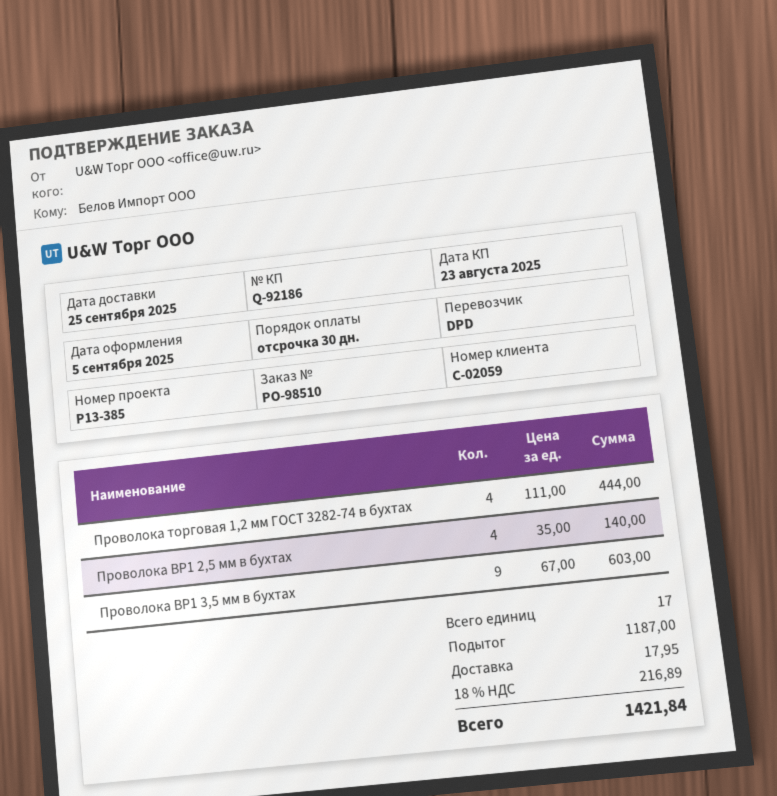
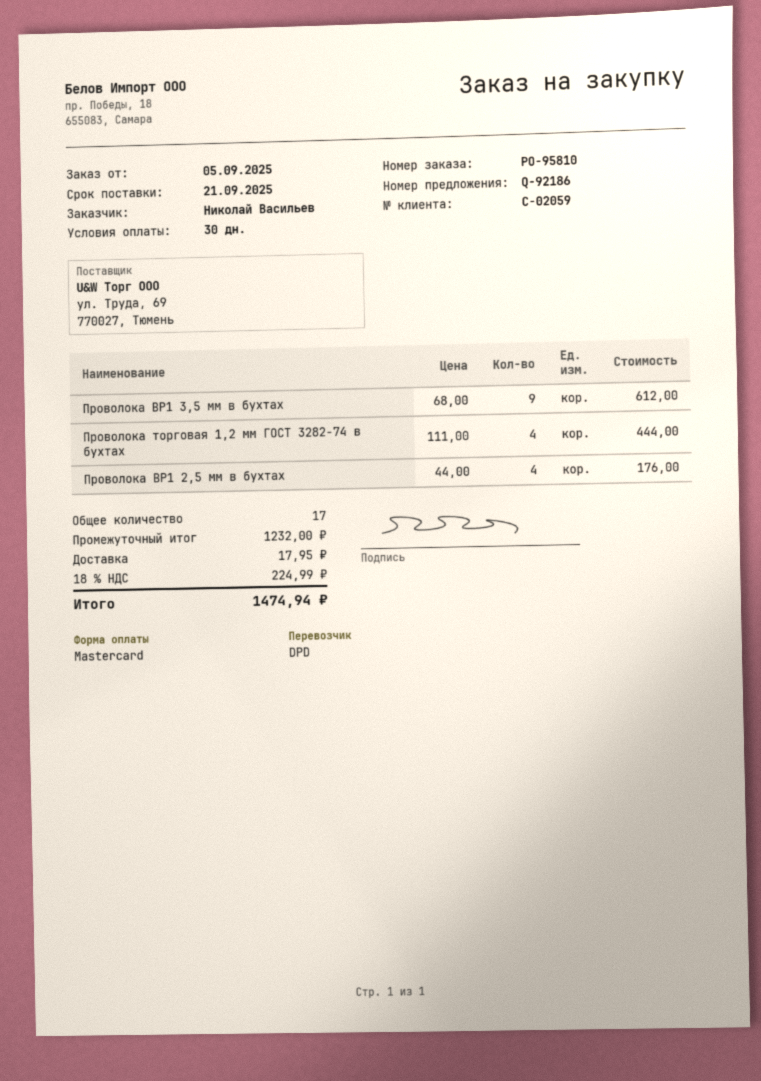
order number: PO-98510 -> PO-95810
delivery date: 2025-09-25 -> 2025-09-21
Проволока ВР1 2,5 мм в бухтах: 4 x 35.00 = 140.00 -> 4 x 44.00 = 176.00
Проволока ВР1 3,5 мм в бухтах: 9 x 67.00 = 603.00 -> 9 x 68.00 = 612.00
subtotal: 1187.00 -> 1232.00
tax: 18% = 216.89 -> 18% = 224.99
total: 1421.84 -> 1474.94

